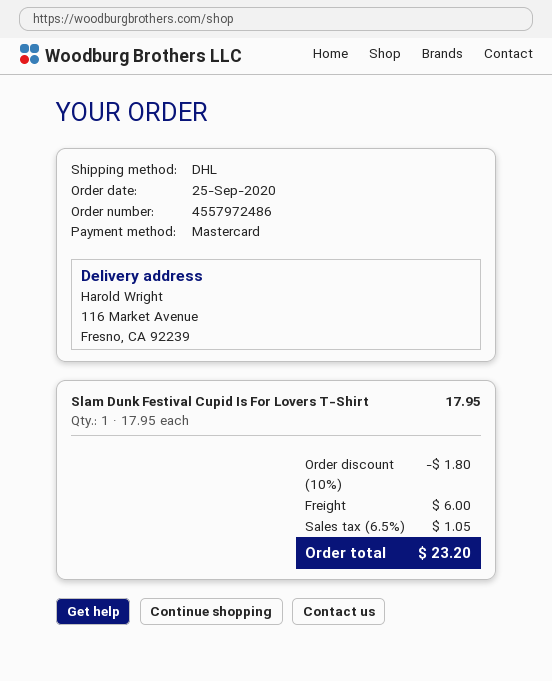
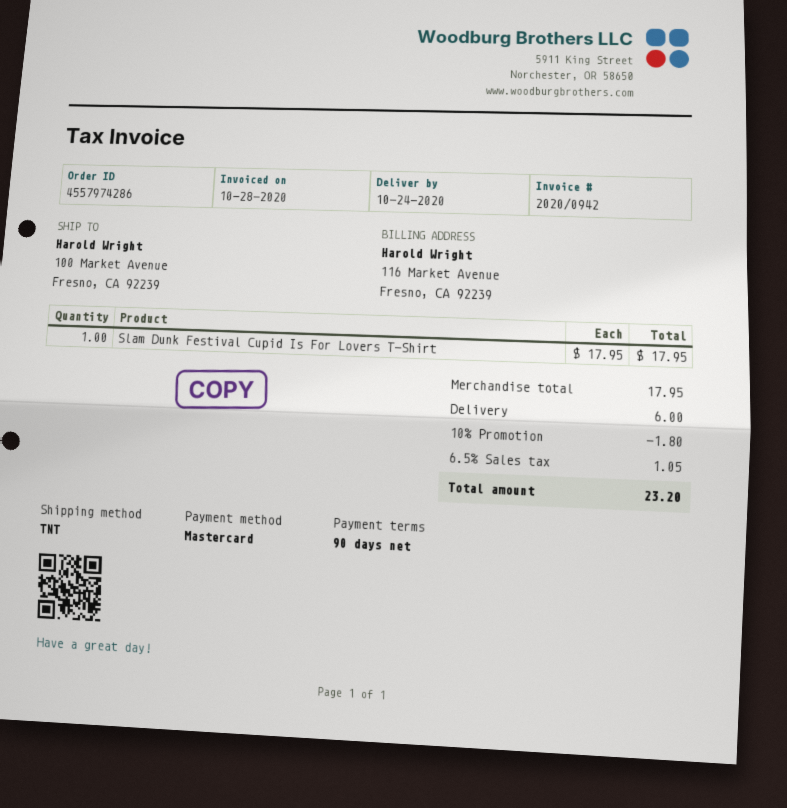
order number: 4557972486 -> 4557974286
shipping method: DHL -> TNT
ship to: 116 Market Avenue, Fresno, CA 92239 -> 100 Market Avenue, Fresno, CA 92239

